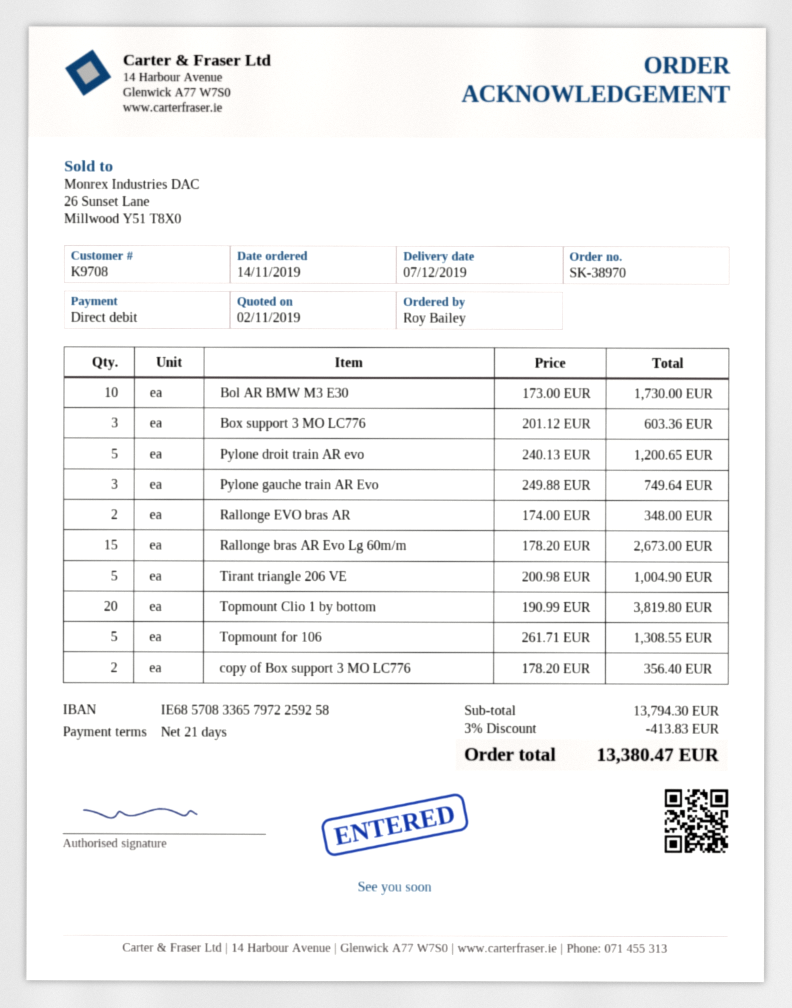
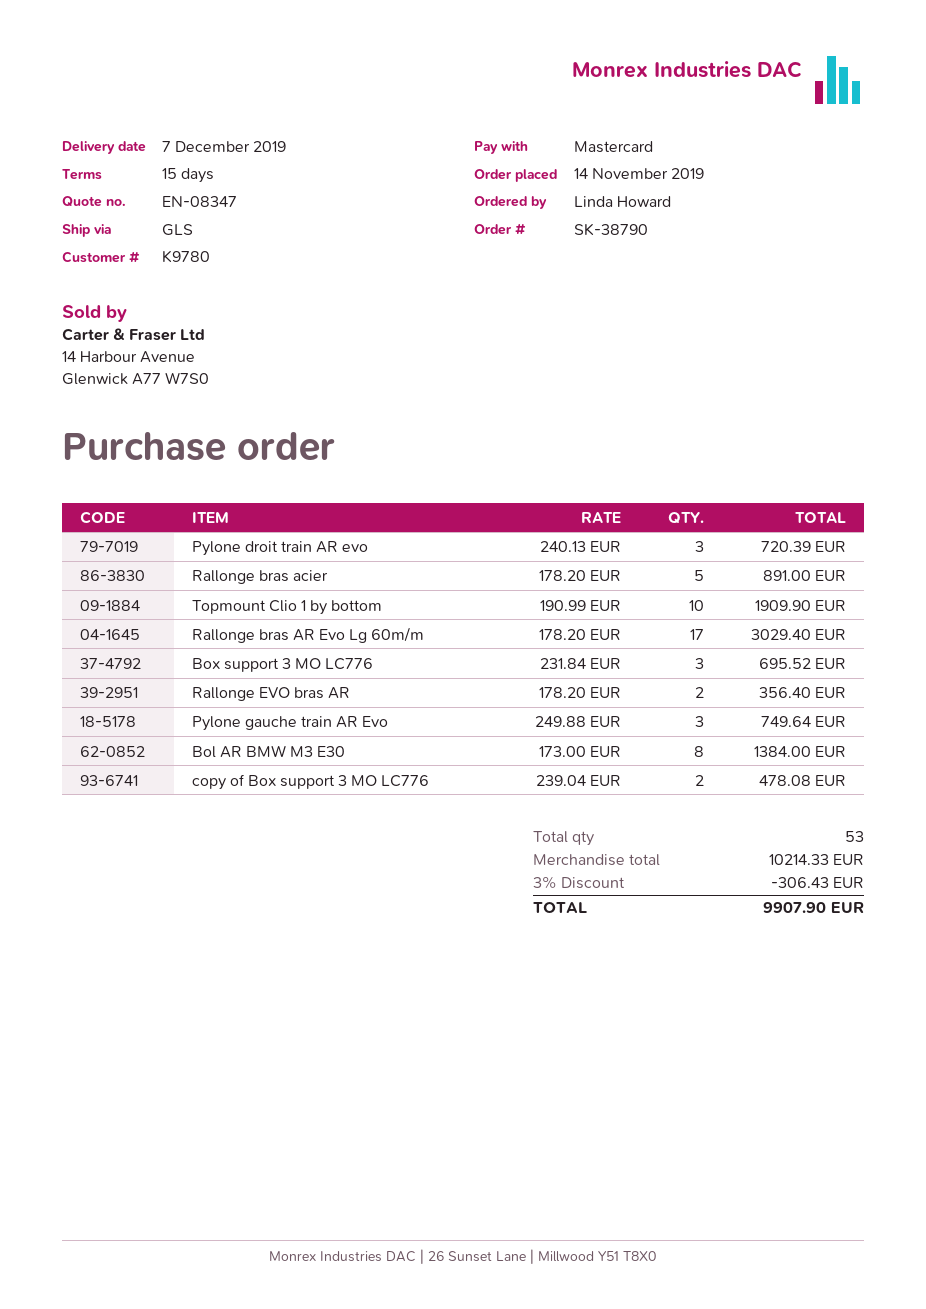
order number: SK-38970 -> SK-38790
payment terms: 21 days -> 15 days
customer number: K9708 -> K9780
ordered by: Roy Bailey -> Linda Howard
payment method: direct debit -> Mastercard
Bol AR BMW M3 E30: 10 x 173.00 = 1730.00 -> 8 x 173.00 = 1384.00
Box support 3 MO LC776: 3 x 201.12 = 603.36 -> 3 x 231.84 = 695.52
Pylone droit train AR evo: 5 x 240.13 = 1200.65 -> 3 x 240.13 = 720.39
Rallonge EVO bras AR: 2 x 174.00 = 348.00 -> 2 x 178.20 = 356.40
Rallonge bras AR Evo Lg 60m/m: 15 x 178.20 = 2673.00 -> 17 x 178.20 = 3029.40
Tirant triangle 206 VE: 5 x 200.98 = 1004.90 -> none
Topmount Clio 1 by bottom: 20 x 190.99 = 3819.80 -> 10 x 190.99 = 1909.90
Topmount for 106: 5 x 261.71 = 1308.55 -> none
copy of Box support 3 MO LC776: 2 x 178.20 = 356.40 -> 2 x 239.04 = 478.08
Rallonge bras acier: none -> 5 x 178.20 = 891.00
subtotal: 13794.30 -> 10214.33
discount: 3% = 413.83 -> 3% = 306.43
total: 13380.47 -> 9907.90

